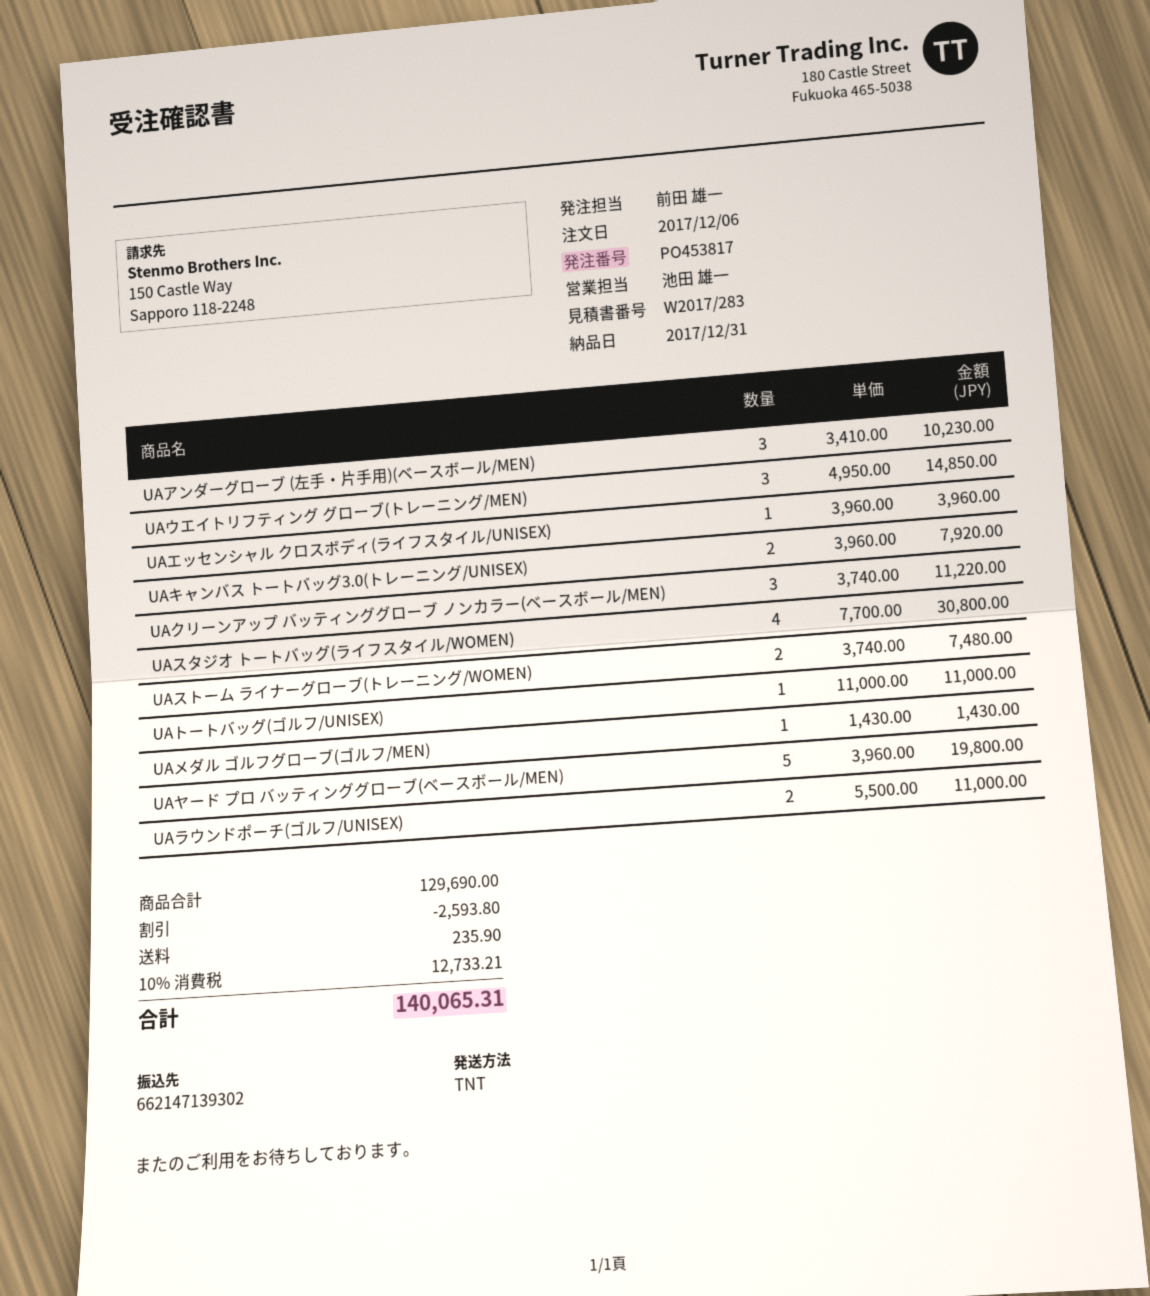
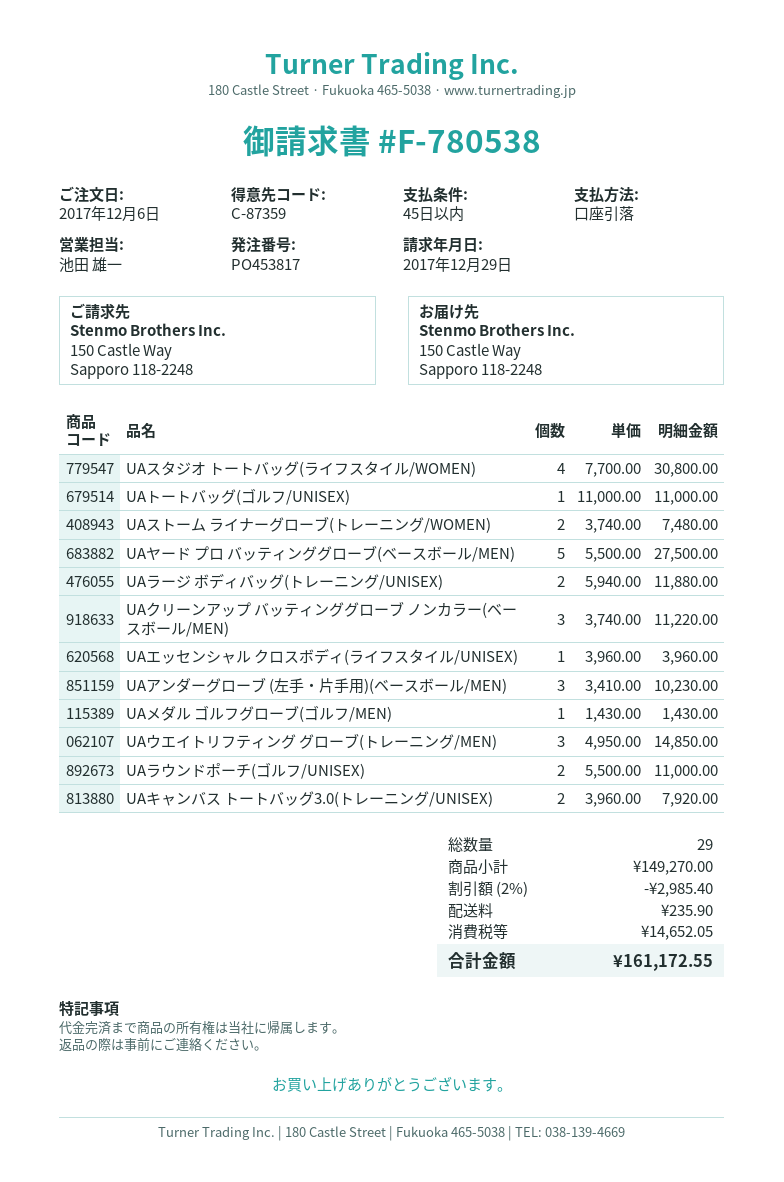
UAヤード プロ バッティンググローブ(ベースボール/MEN): 5 x 3960.00 = 19800.00 -> 5 x 5500.00 = 27500.00
UAラージ ボディバッグ(トレーニング/UNISEX): none -> 2 x 5940.00 = 11880.00
subtotal: 129690.00 -> 149270.00
discount: 2593.80 -> 2985.40
tax: 12733.21 -> 14652.05
total: 140065.31 -> 161172.55

